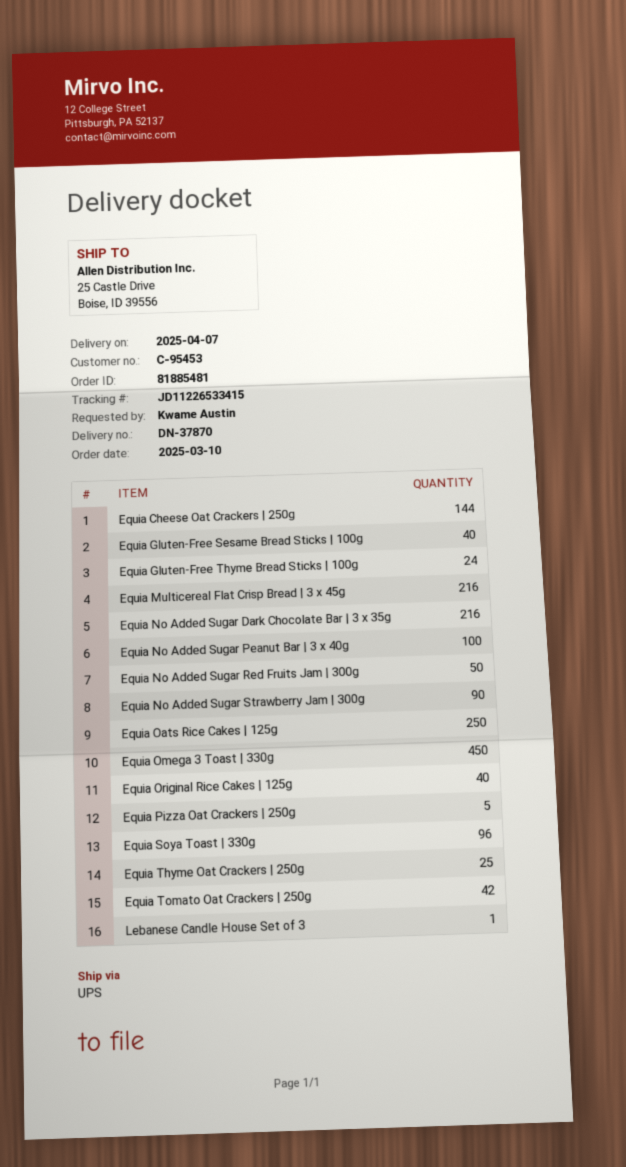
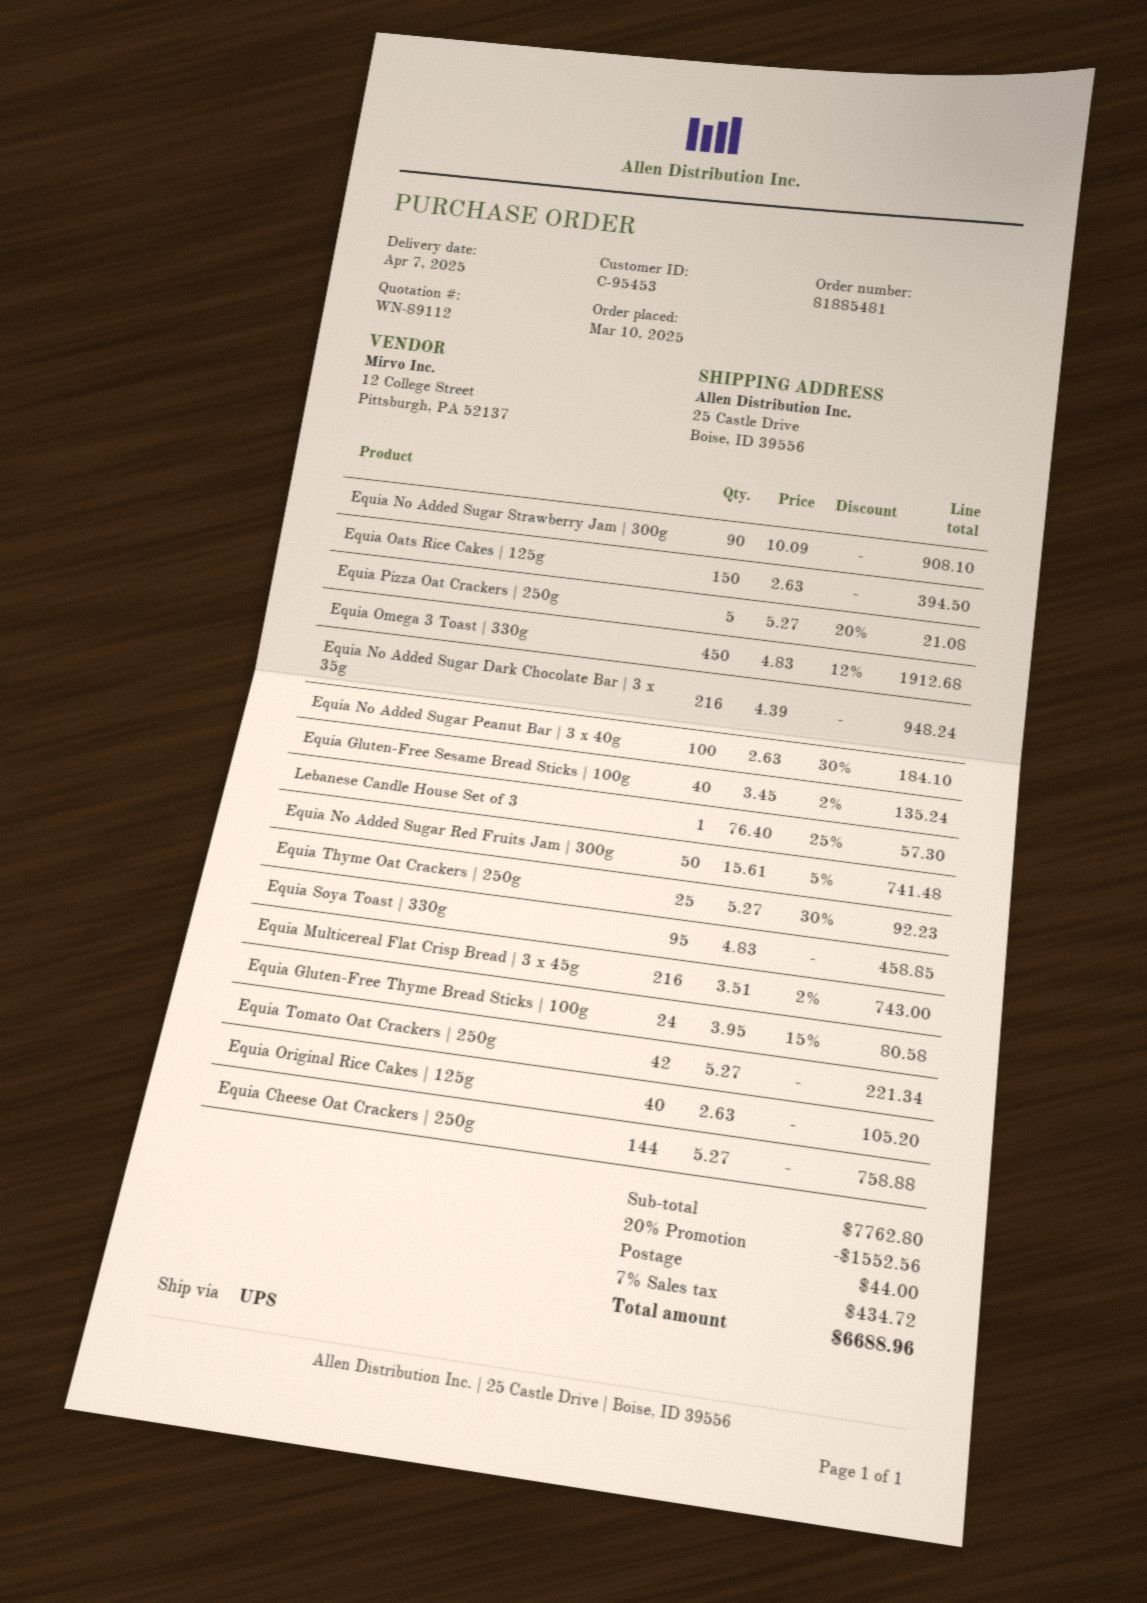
Equia Oats Rice Cakes | 125g: 250 -> 150
Equia Soya Toast | 330g: 96 -> 95

